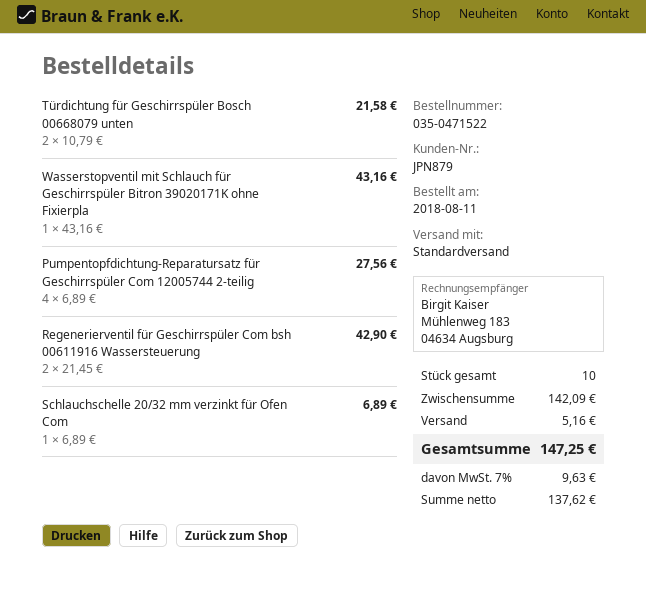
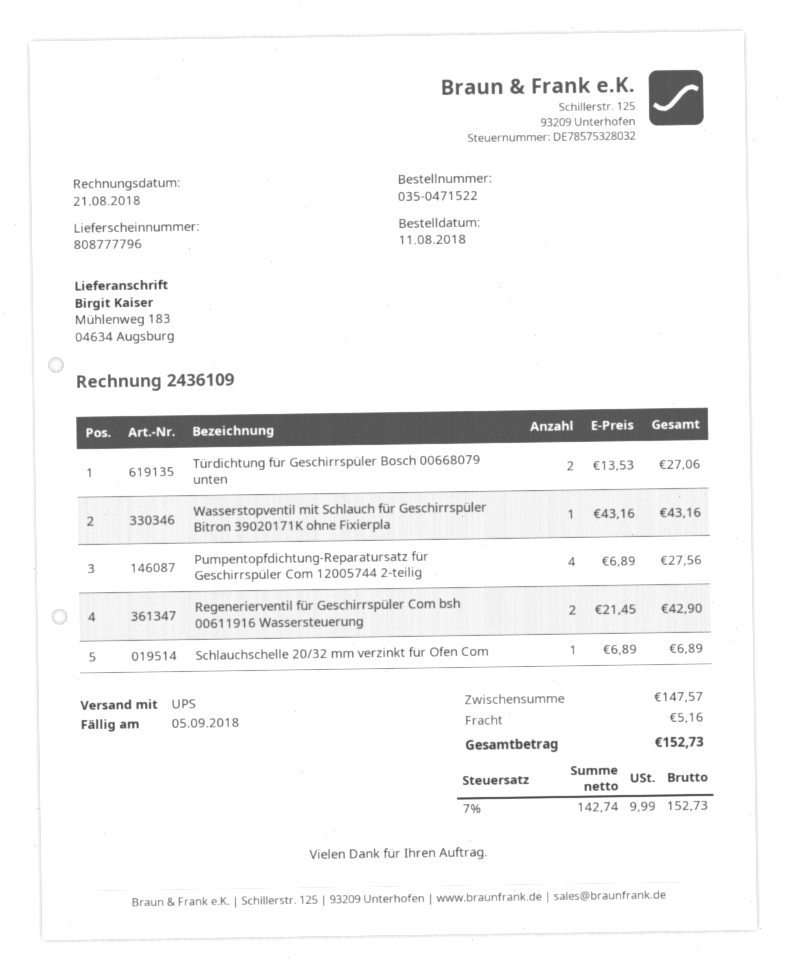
shipping method: standard -> UPS
Türdichtung für Geschirrspüler Bosch 00668079 unten: 2 x 10.79 = 21.58 -> 2 x 13.53 = 27.06
subtotal: 142.09 -> 147.57
net: 137.62 -> 142.74
tax: 7% = 9.63 -> 7% = 9.99
total: 147.25 -> 152.73

